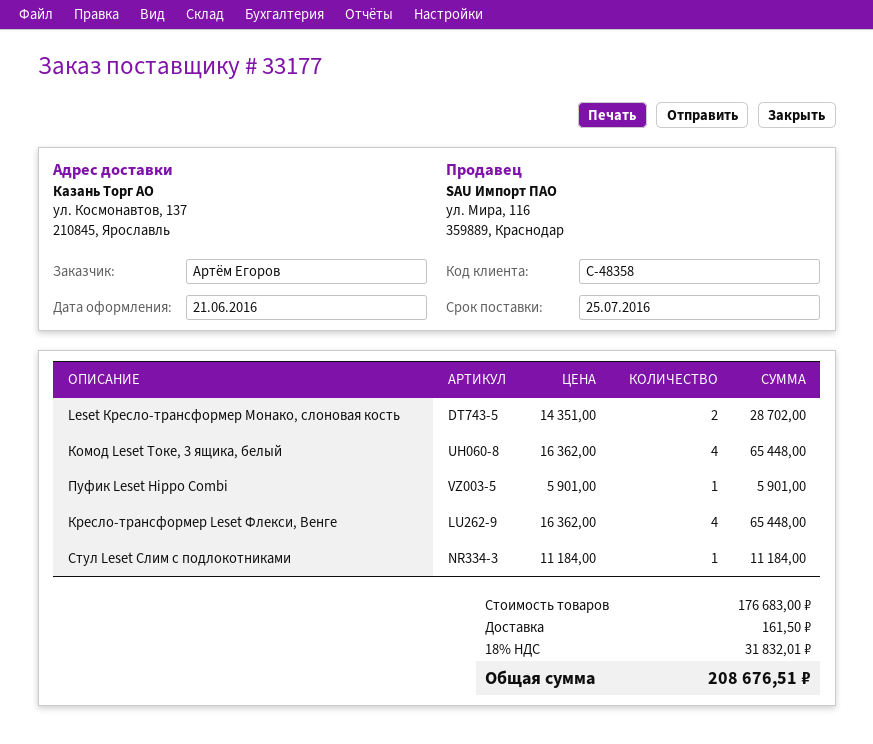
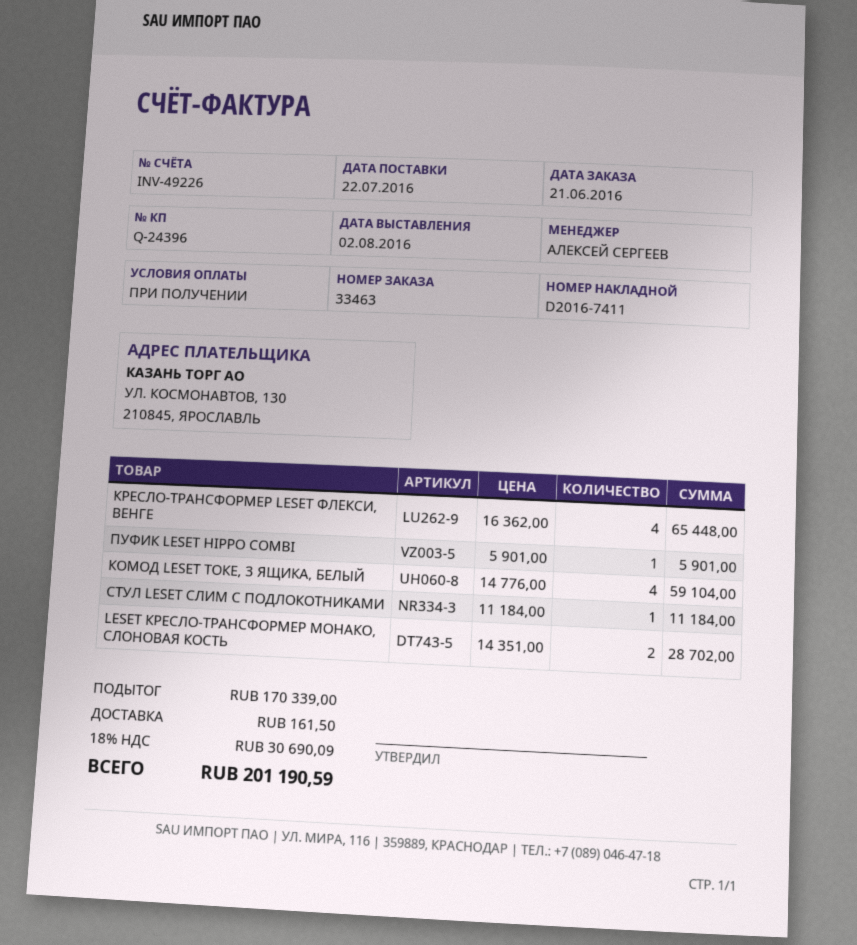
order number: 33177 -> 33463
delivery date: 2016-07-25 -> 2016-07-22
Комод Leset Токе, 3 ящика, белый: 4 x 16362.00 = 65448.00 -> 4 x 14776.00 = 59104.00
subtotal: 176683.00 -> 170339.00
tax: 18% = 31832.01 -> 18% = 30690.09
total: 208676.51 -> 201190.59

